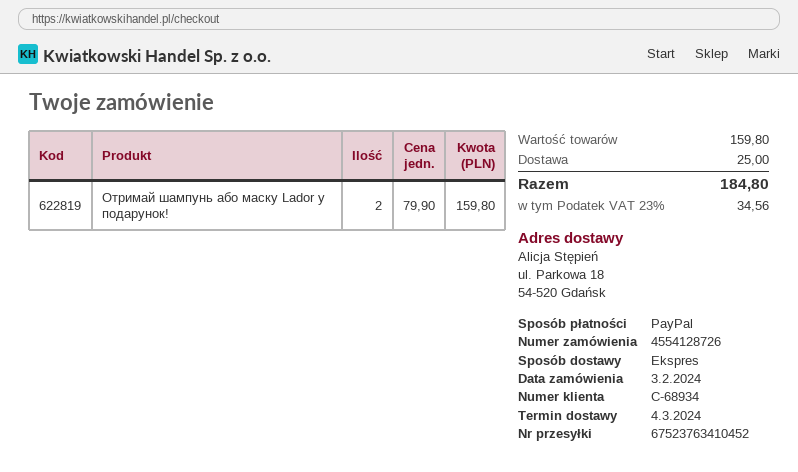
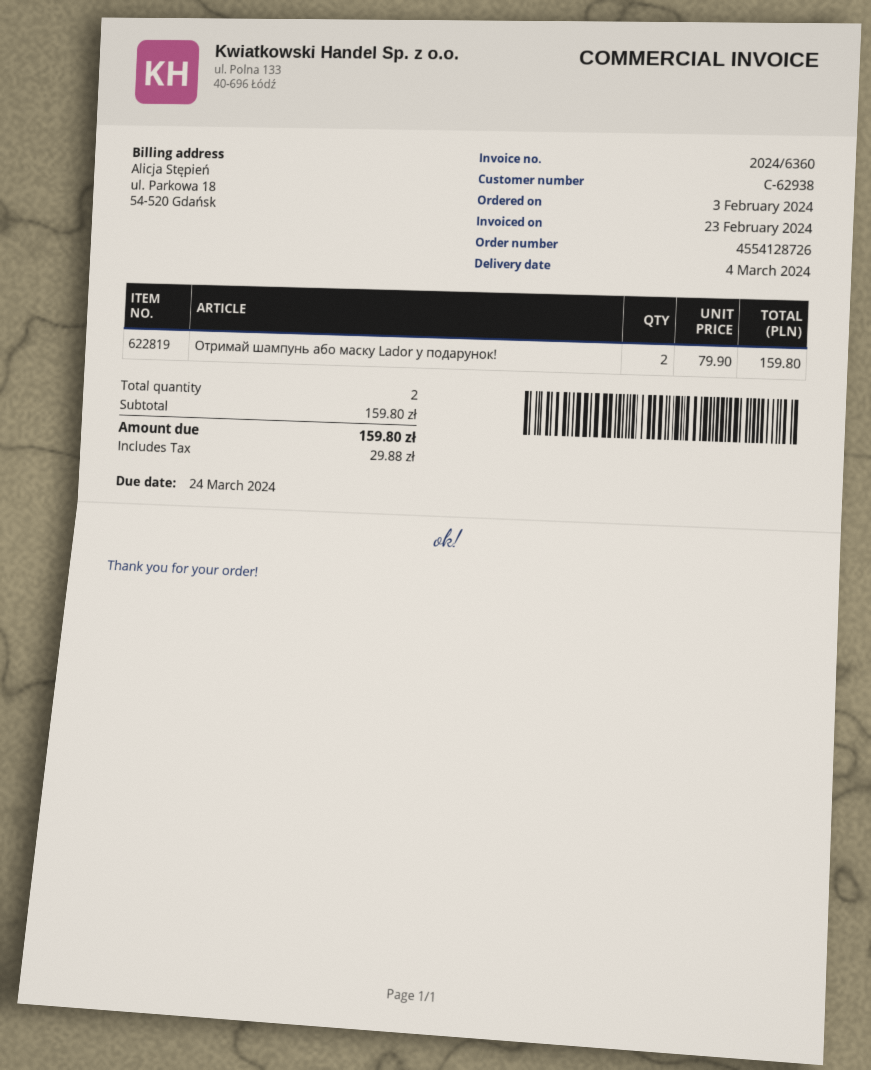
customer number: C-68934 -> C-62938
shipping: 25.00 -> none
tax: 34.56 -> 29.88
total: 184.80 -> 159.80

